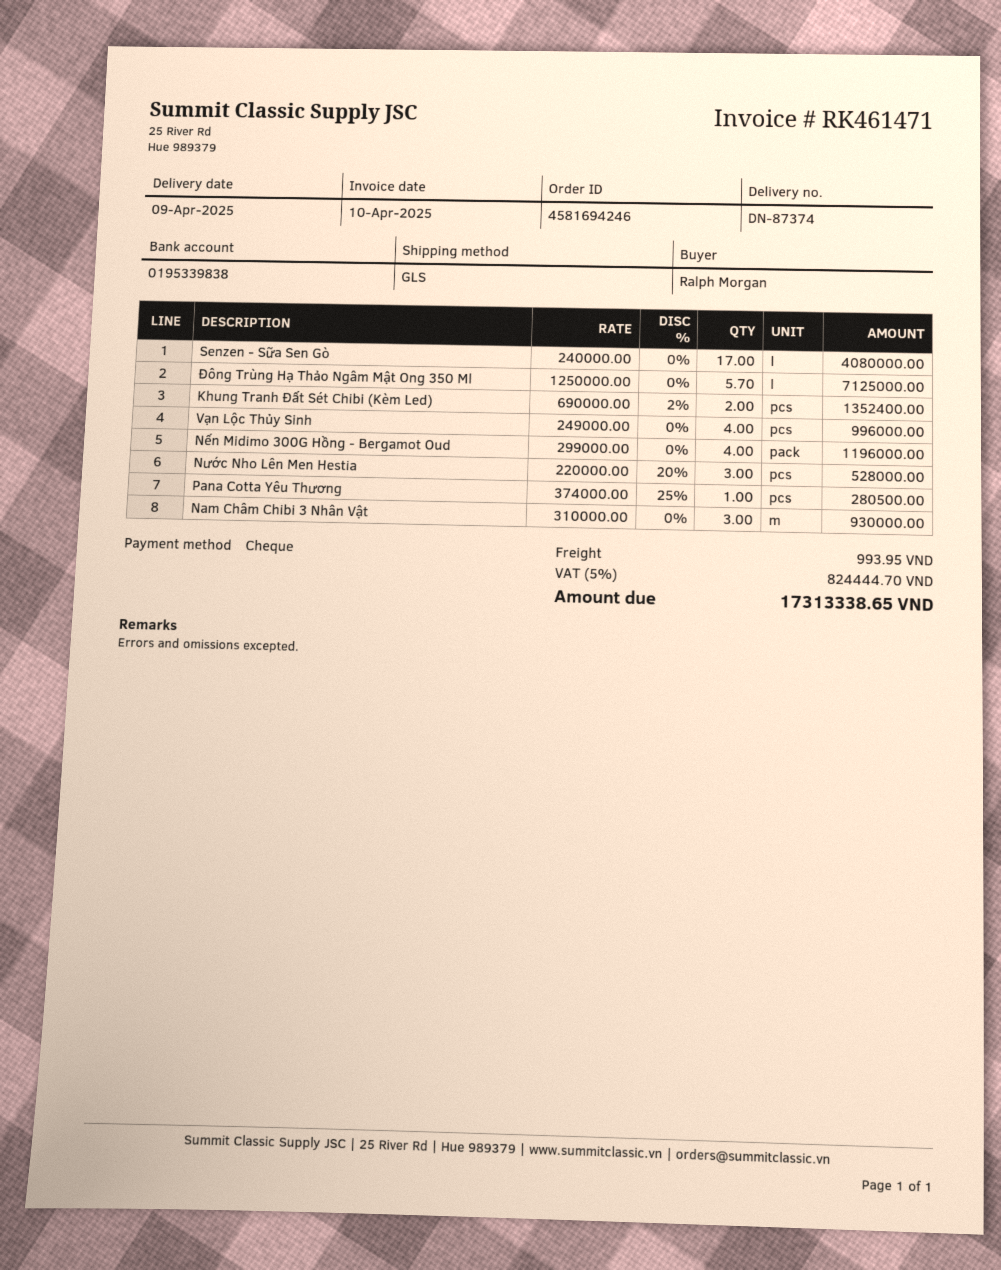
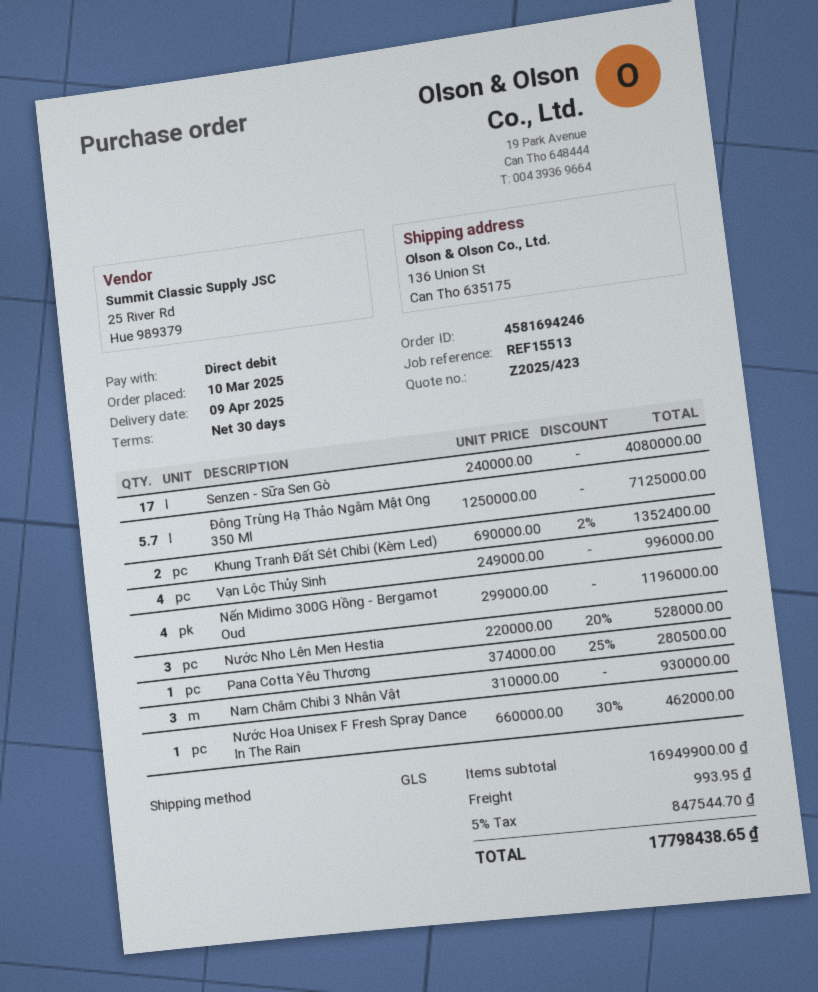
payment method: cheque -> direct debit
Nước Hoa Unisex F Fresh Spray Dance In The Rain: none -> 1 x 660000.00 - 30% = 462000.00
tax: 5% = 824444.70 -> 5% = 847544.70
total: 17313338.65 -> 17798438.65

